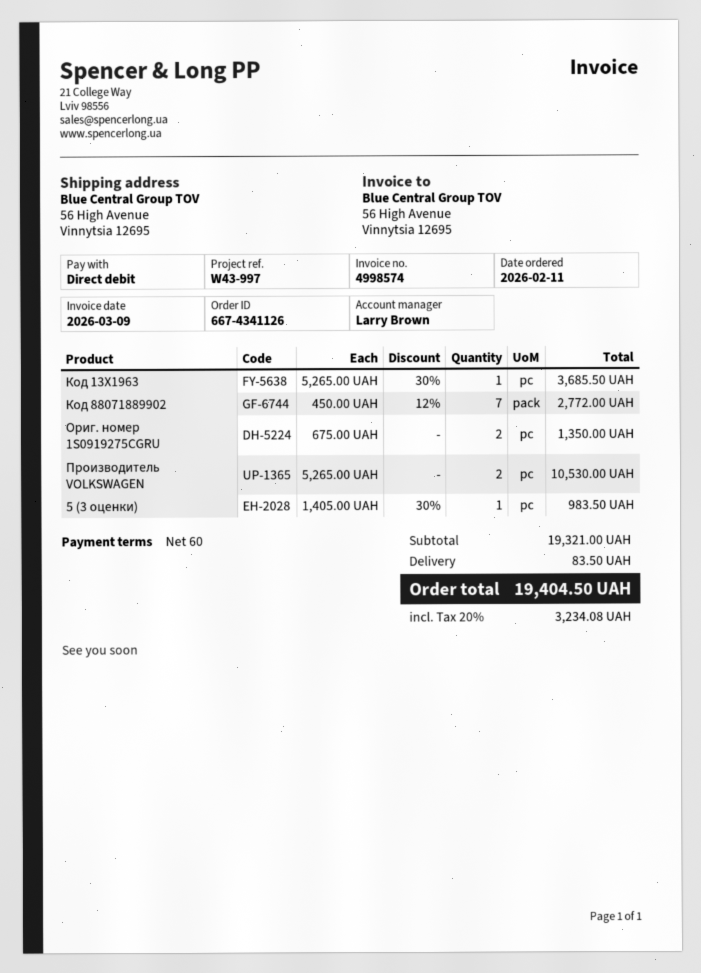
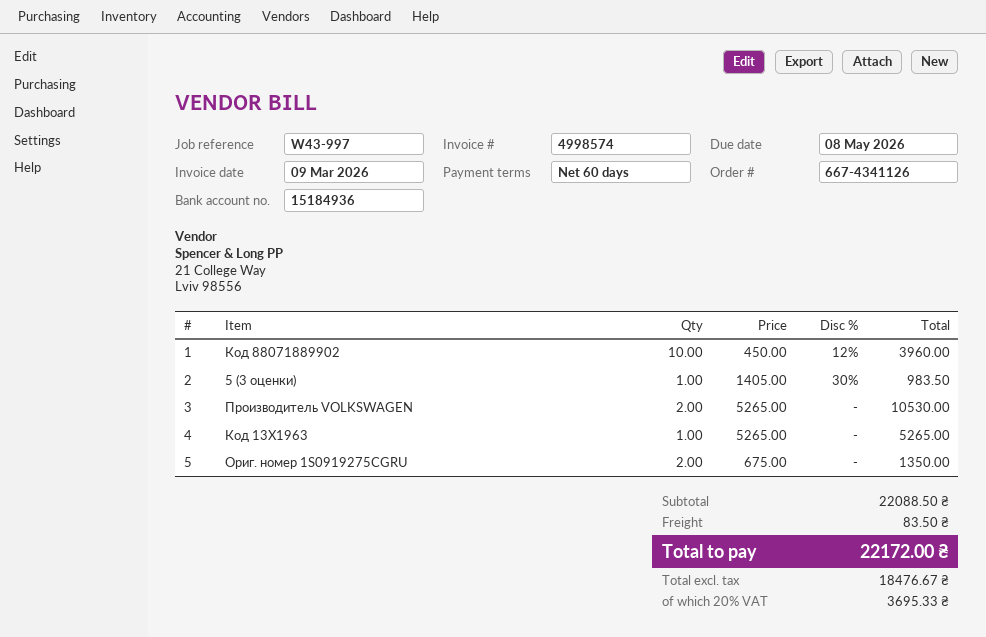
Код 13X1963: 1 x 5265.00 - 30% = 3685.50 -> 1 x 5265.00 = 5265.00
Код 88071889902: 7 x 450.00 - 12% = 2772.00 -> 10 x 450.00 - 12% = 3960.00
subtotal: 19321.00 -> 22088.50
tax: 20% = 3234.08 -> 20% = 3695.33
total: 19404.50 -> 22172.00

